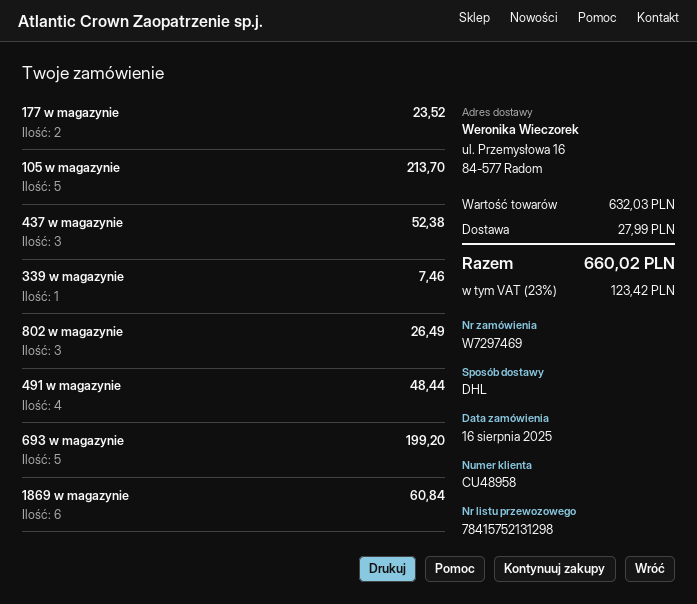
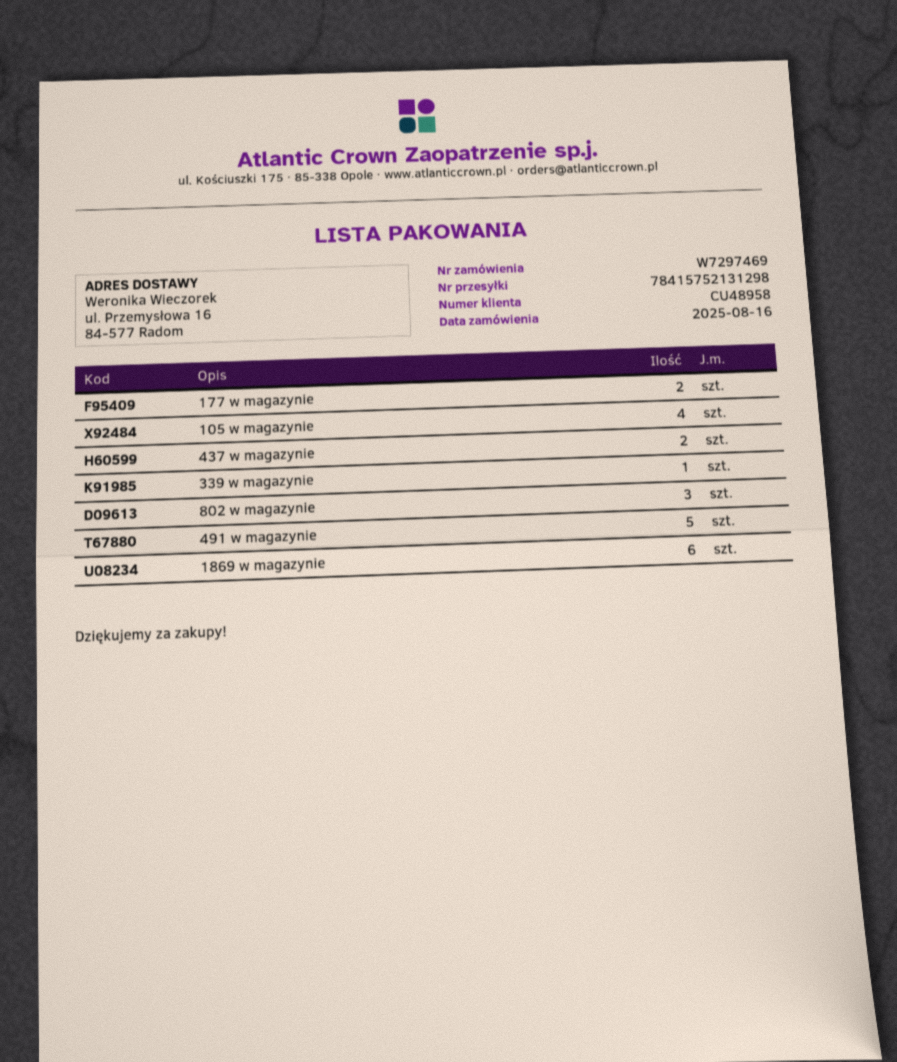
105 w magazynie: 5 -> 4
437 w magazynie: 3 -> 2
491 w magazynie: 4 -> 5
693 w magazynie: 5 -> none

